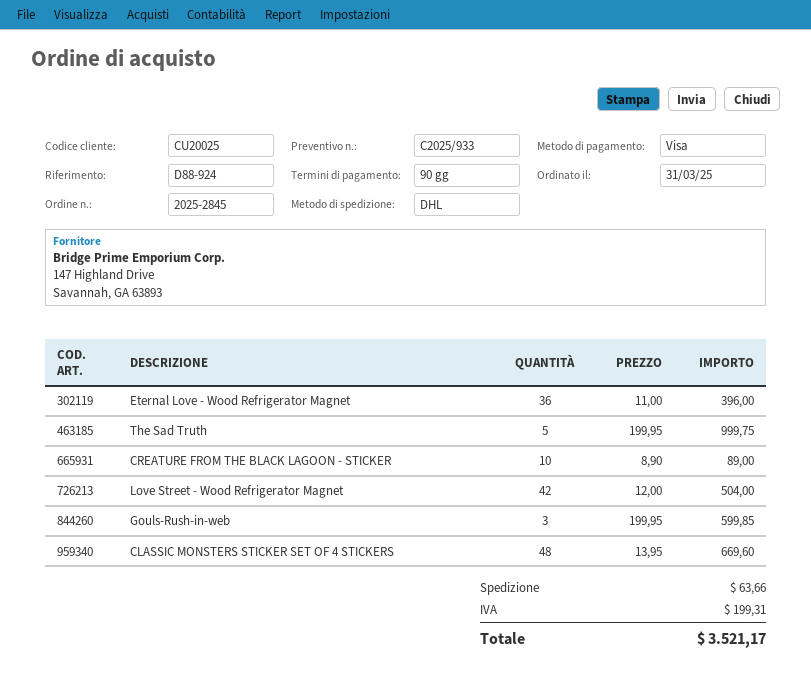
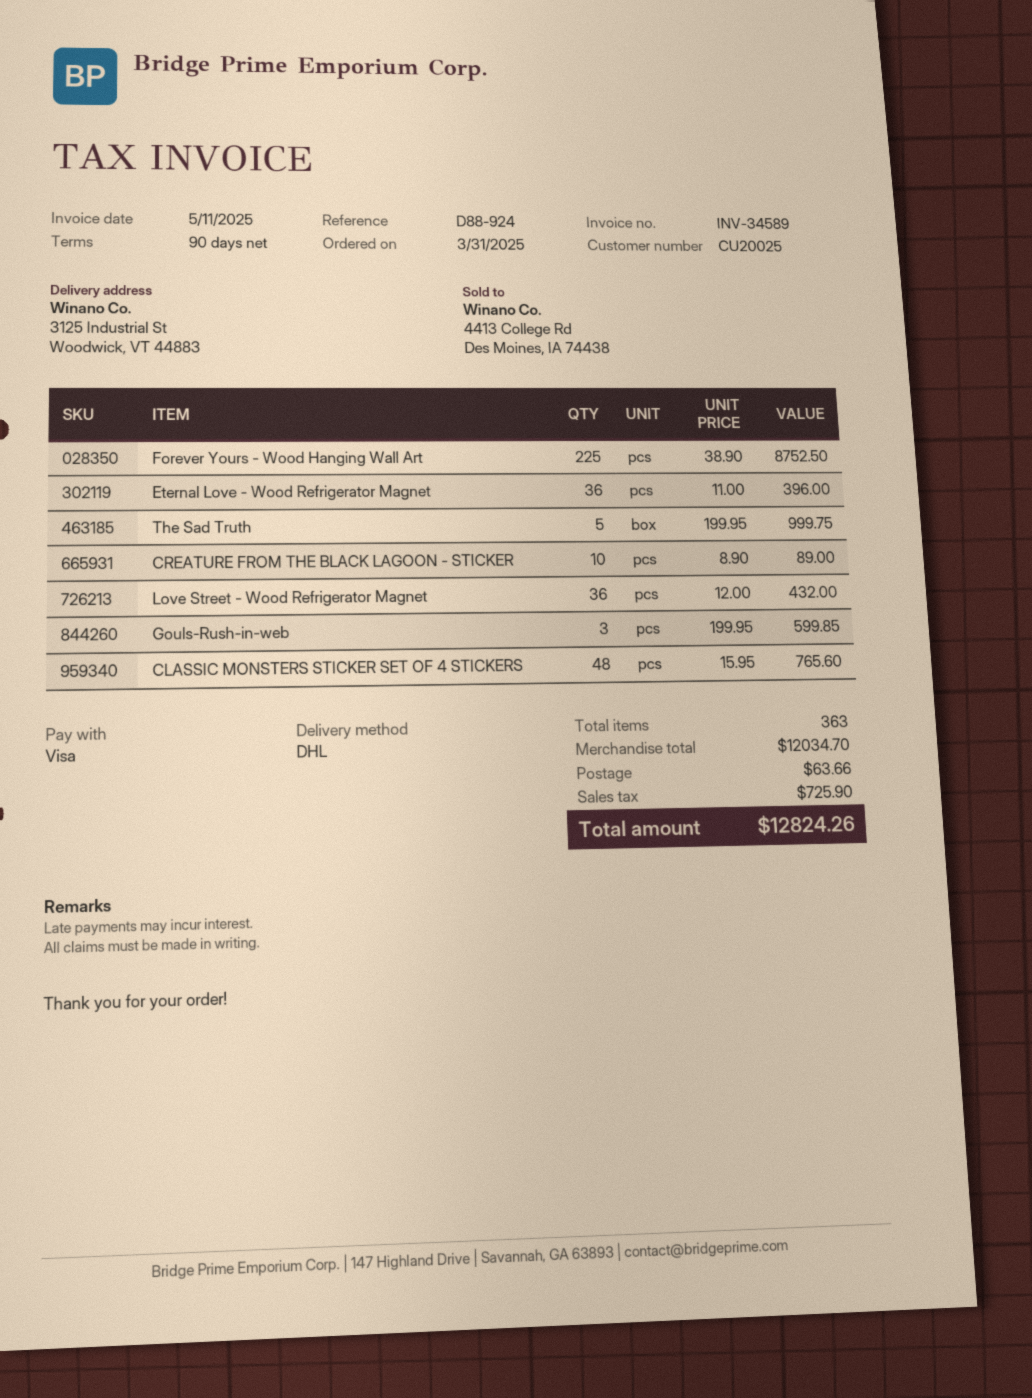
Love Street - Wood Refrigerator Magnet: 42 x 12.00 = 504.00 -> 36 x 12.00 = 432.00
CLASSIC MONSTERS STICKER SET OF 4 STICKERS: 48 x 13.95 = 669.60 -> 48 x 15.95 = 765.60
Forever Yours - Wood Hanging Wall Art: none -> 225 x 38.90 = 8752.50
tax: 199.31 -> 725.90
total: 3521.17 -> 12824.26

